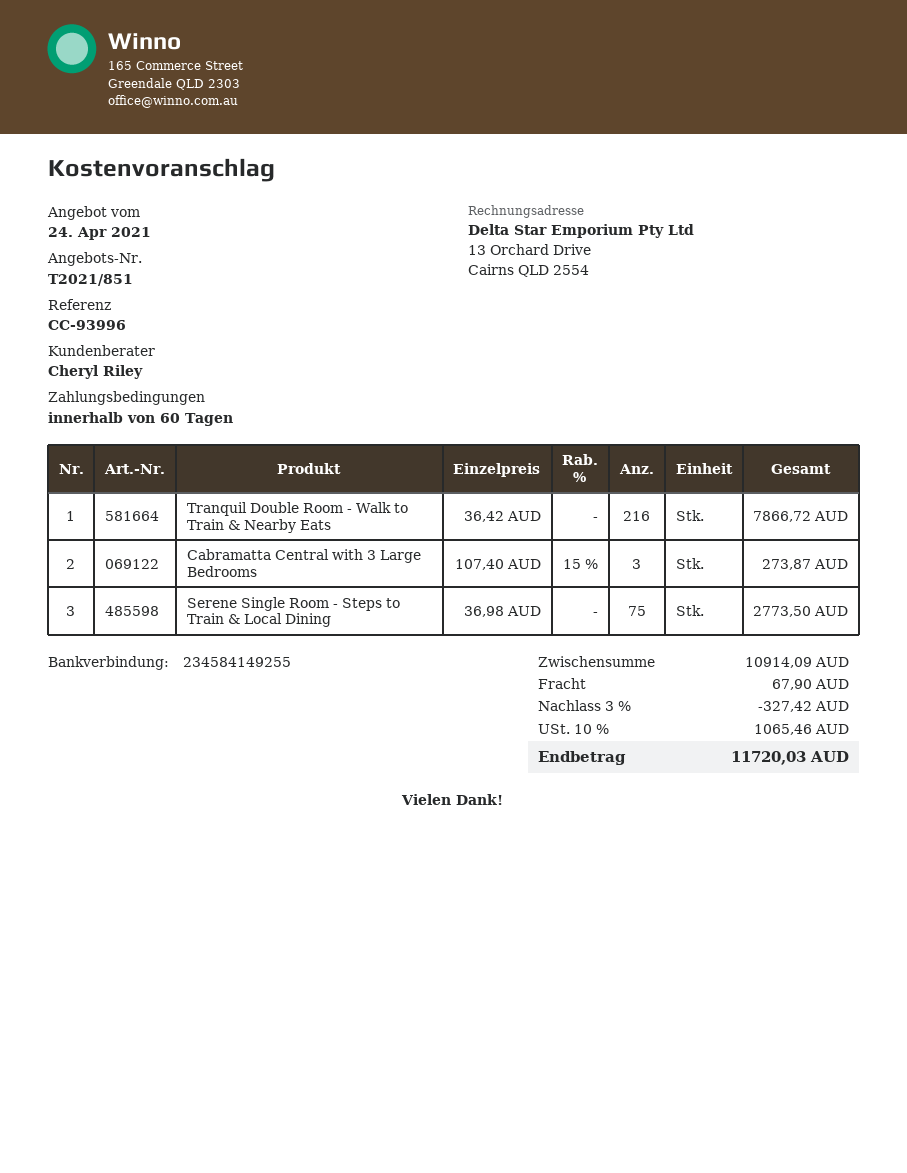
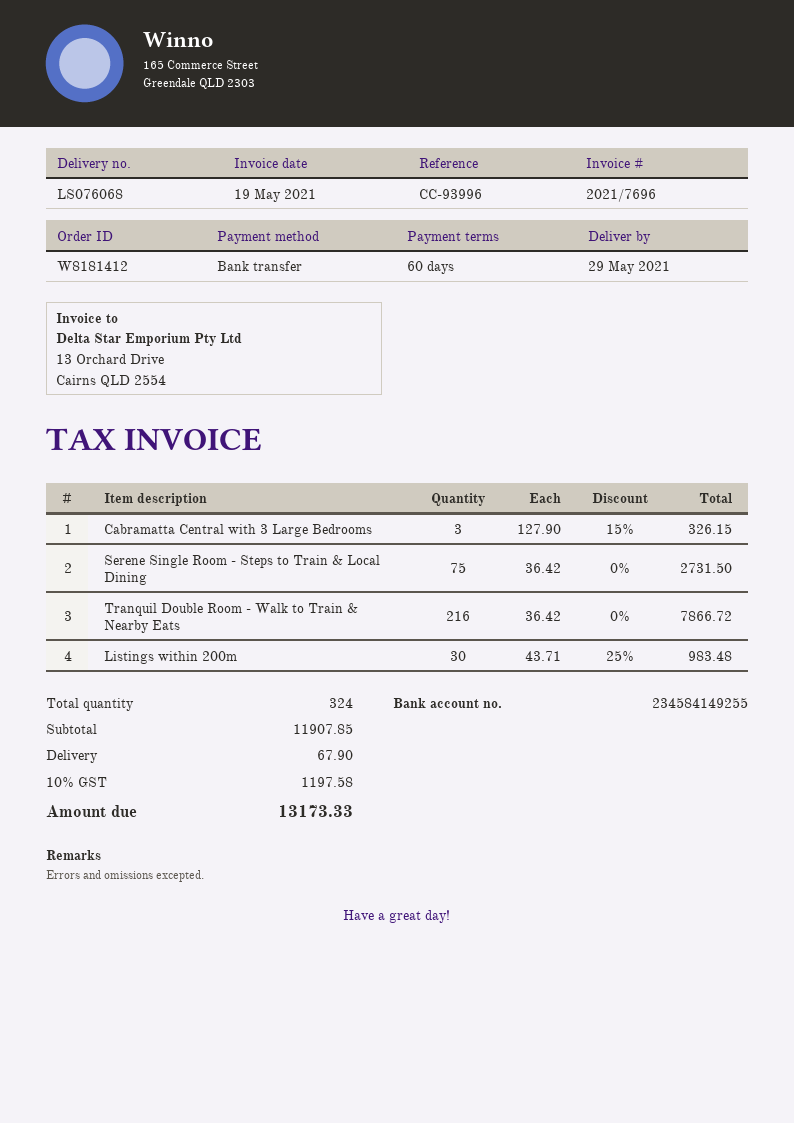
Cabramatta Central with 3 Large Bedrooms: 3 x 107.40 - 15% = 273.87 -> 3 x 127.90 - 15% = 326.15
Serene Single Room - Steps to Train & Local Dining: 75 x 36.98 = 2773.50 -> 75 x 36.42 = 2731.50
Listings within 200m: none -> 30 x 43.71 - 25% = 983.48
subtotal: 10914.09 -> 11907.85
discount: 3% = 327.42 -> none
tax: 10% = 1065.46 -> 10% = 1197.58
total: 11720.03 -> 13173.33

